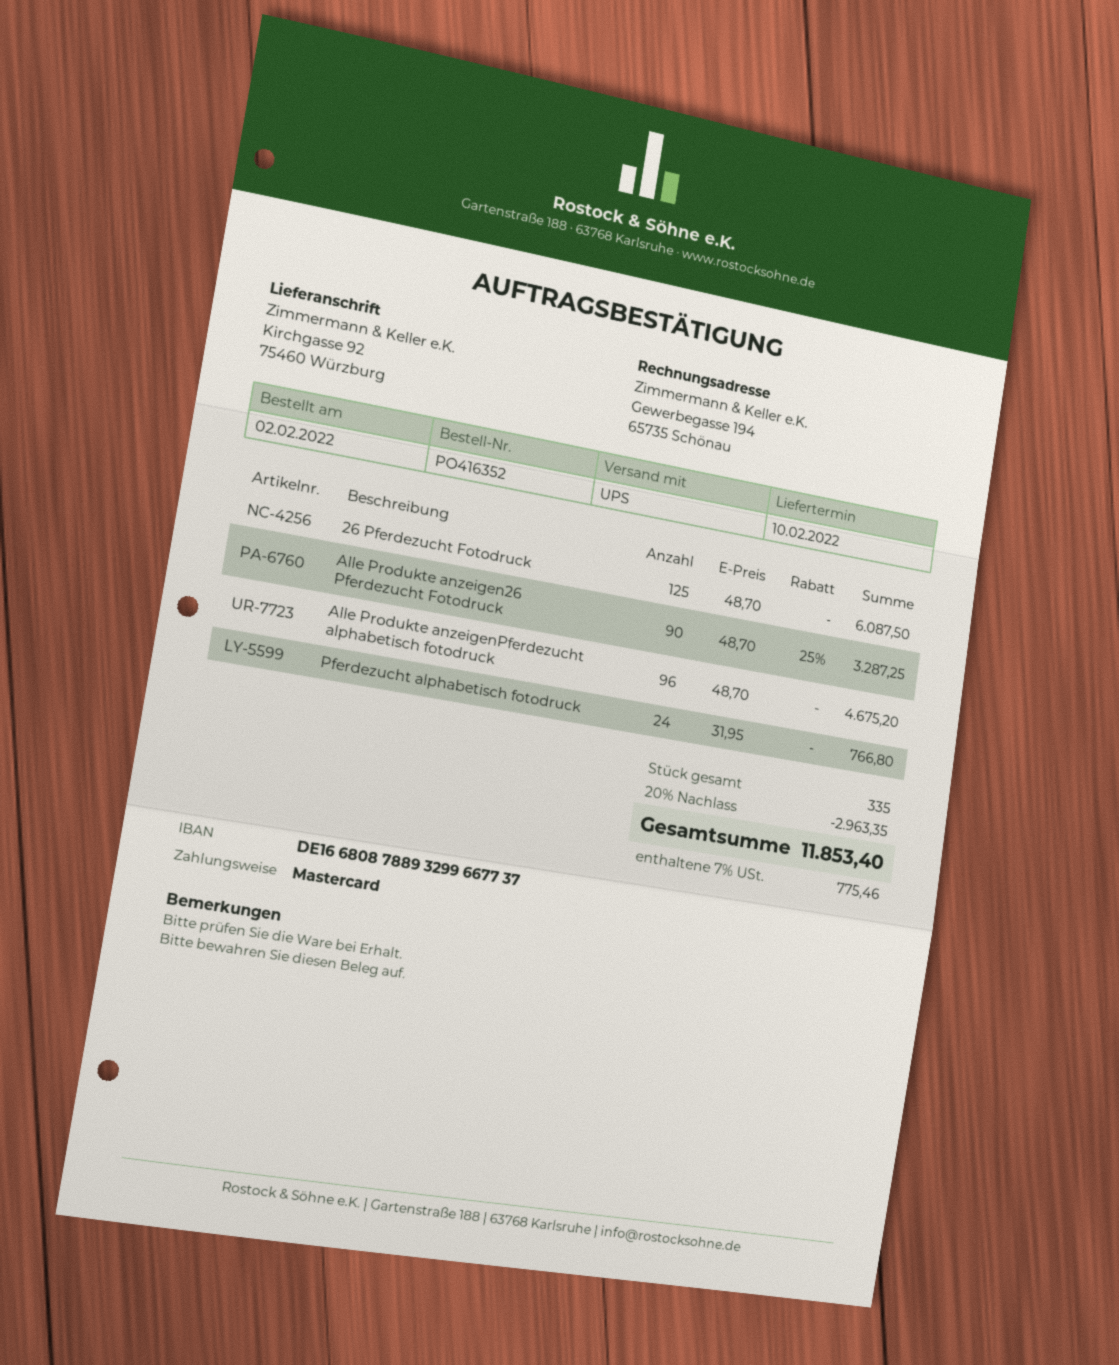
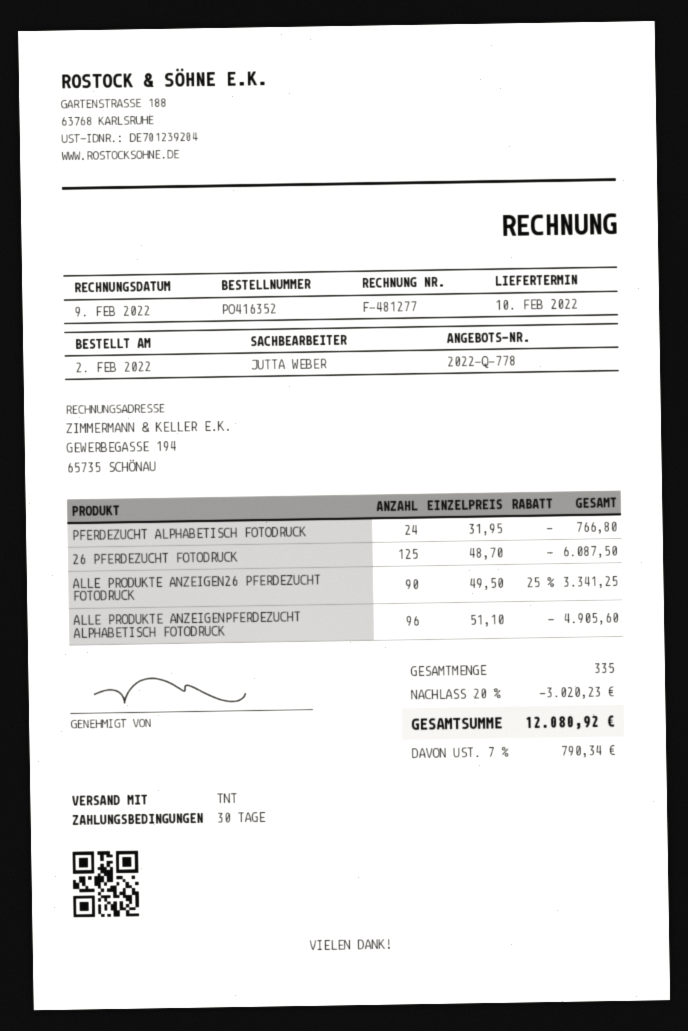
shipping method: UPS -> TNT
Alle Produkte anzeigen26 Pferdezucht Fotodruck: 90 x 48.70 - 25% = 3287.25 -> 90 x 49.50 - 25% = 3341.25
Alle Produkte anzeigenPferdezucht alphabetisch fotodruck: 96 x 48.70 = 4675.20 -> 96 x 51.10 = 4905.60
discount: 20% = 2963.35 -> 20% = 3020.23
tax: 7% = 775.46 -> 7% = 790.34
total: 11853.40 -> 12080.92

